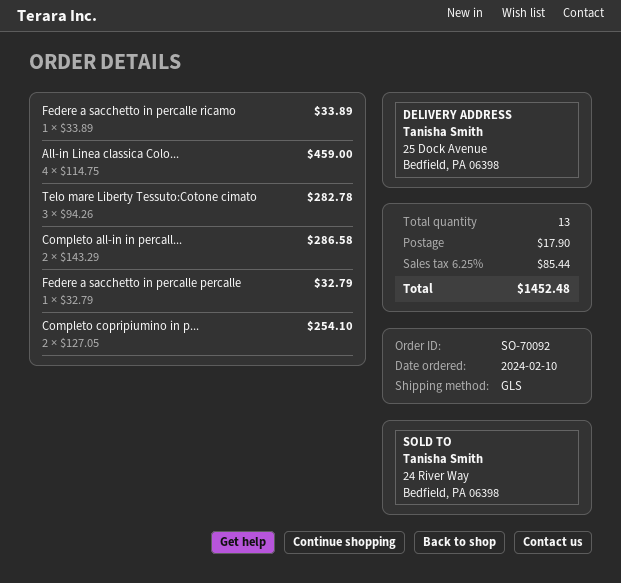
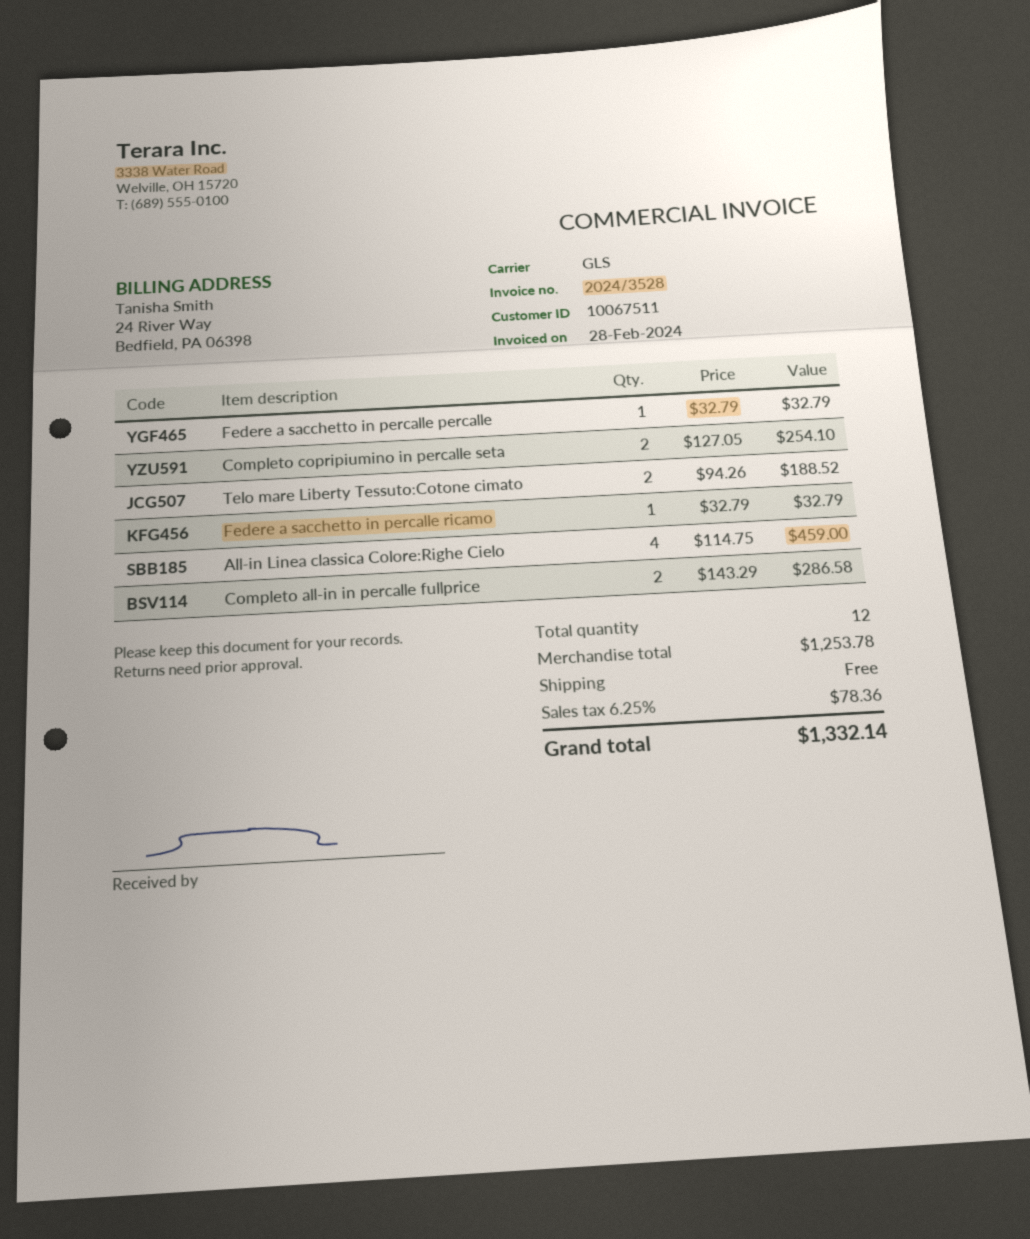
Federe a sacchetto in percalle ricamo: 1 x 33.89 = 33.89 -> 1 x 32.79 = 32.79
Telo mare Liberty Tessuto:Cotone cimato: 3 x 94.26 = 282.78 -> 2 x 94.26 = 188.52
total quantity: 13 -> 12
shipping: 17.90 -> 0.00
tax: 6.25% = 85.44 -> 6.25% = 78.36
total: 1452.48 -> 1332.14

